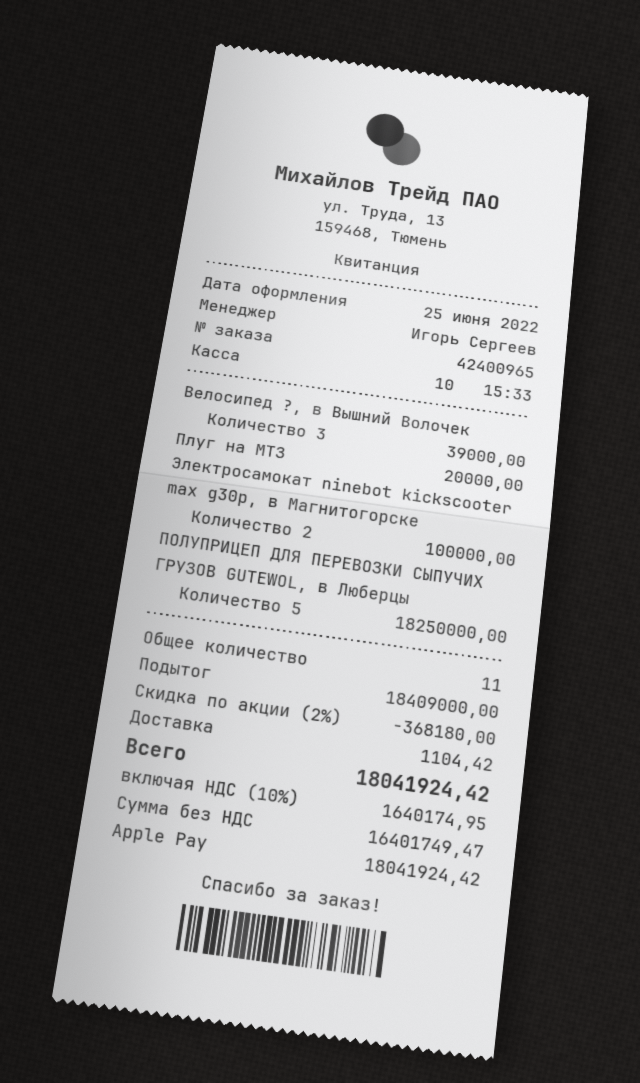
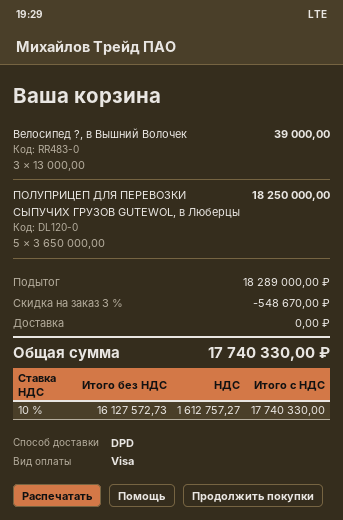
payment method: Apple Pay -> Visa
Плуг на МТЗ: 1 for 20000.00 -> none
Электросамокат ninebot kickscooter max g30p, в Магнитогорске: 2 for 100000.00 -> none
subtotal: 18409000.00 -> 18289000.00
discount: 2% = 368180.00 -> 3% = 548670.00
shipping: 1104.42 -> 0.00
net: 16401749.47 -> 16127572.73
tax: 10% = 1640174.95 -> 10% = 1612757.27
total: 18041924.42 -> 17740330.00

